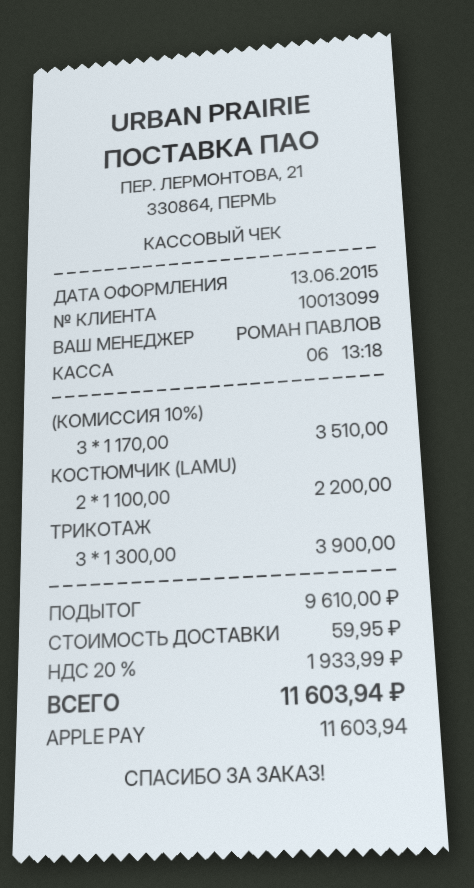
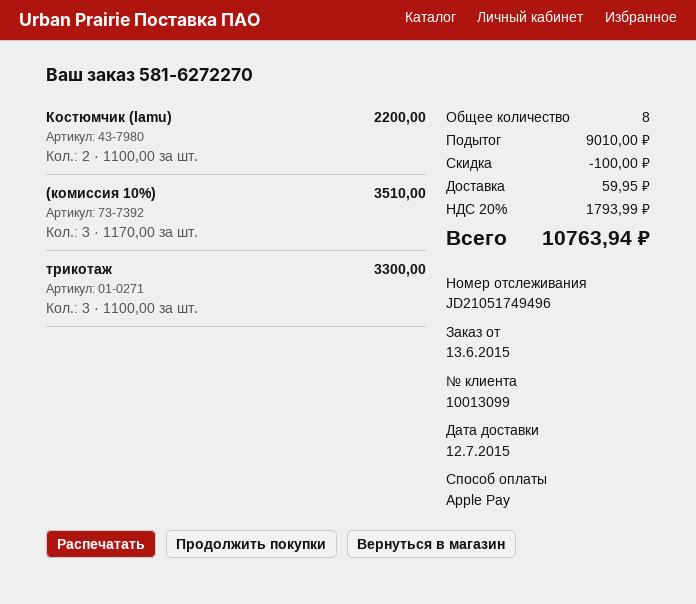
ТРИКОТАЖ: 3 x 1300.00 = 3900.00 -> 3 x 1100.00 = 3300.00
subtotal: 9610.00 -> 9010.00
discount: none -> 100.00
tax: 20% = 1933.99 -> 20% = 1793.99
total: 11603.94 -> 10763.94

